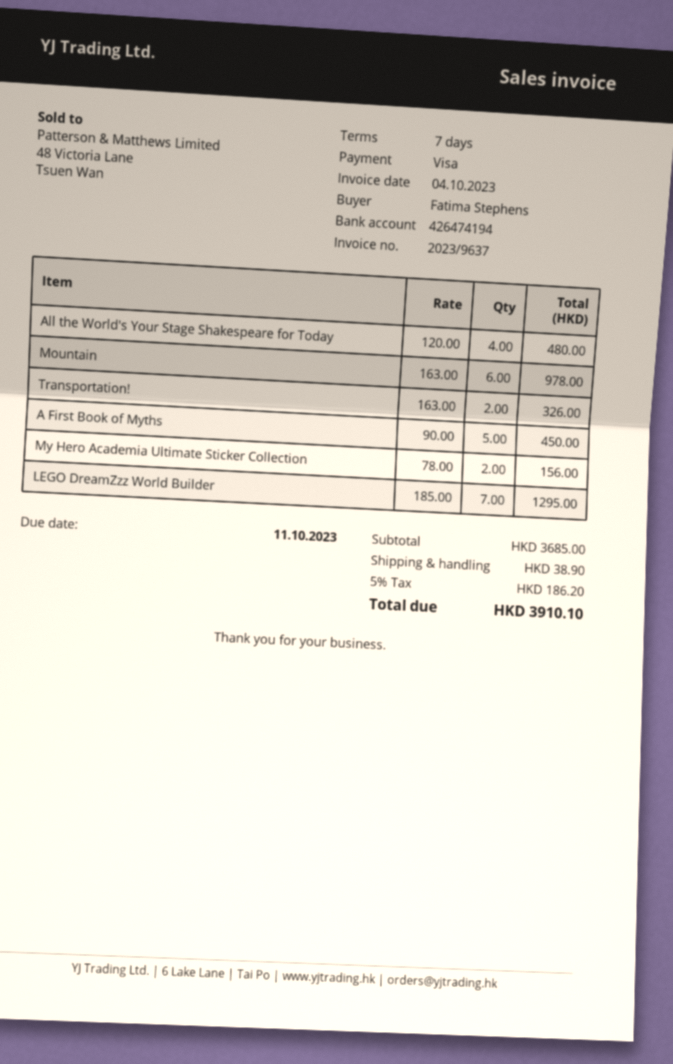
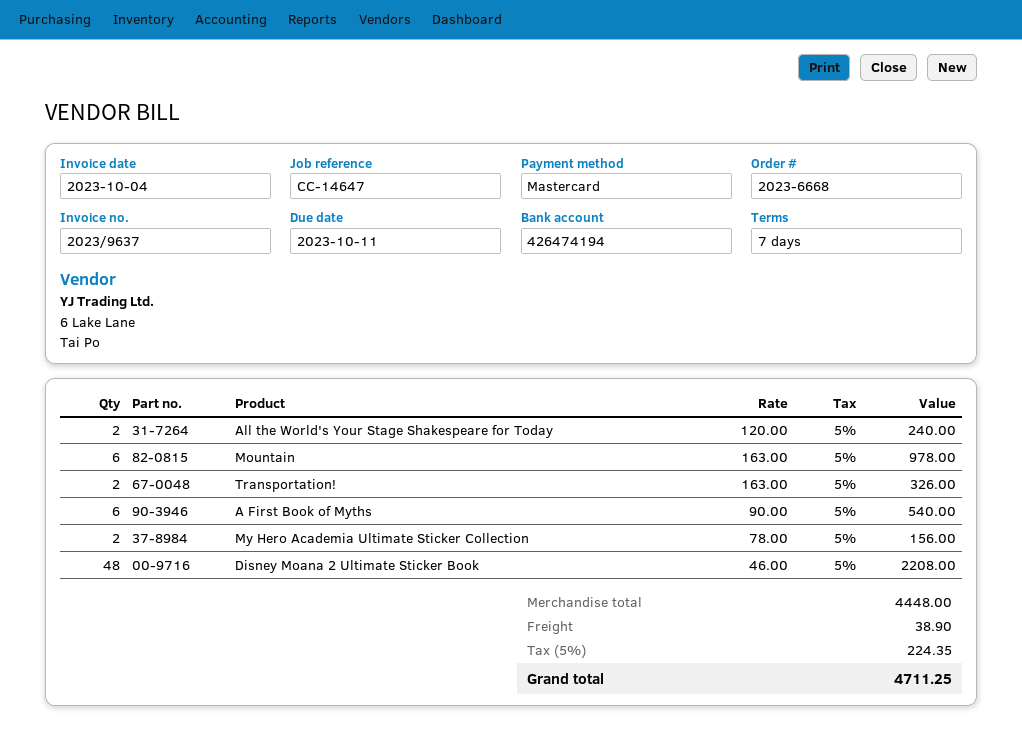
payment method: Visa -> Mastercard
All the World's Your Stage Shakespeare for Today: 4 x 120.00 = 480.00 -> 2 x 120.00 = 240.00
A First Book of Myths: 5 x 90.00 = 450.00 -> 6 x 90.00 = 540.00
LEGO DreamZzz World Builder: 7 x 185.00 = 1295.00 -> none
Disney Moana 2 Ultimate Sticker Book: none -> 48 x 46.00 = 2208.00
subtotal: 3685.00 -> 4448.00
tax: 5% = 186.20 -> 5% = 224.35
total: 3910.10 -> 4711.25

